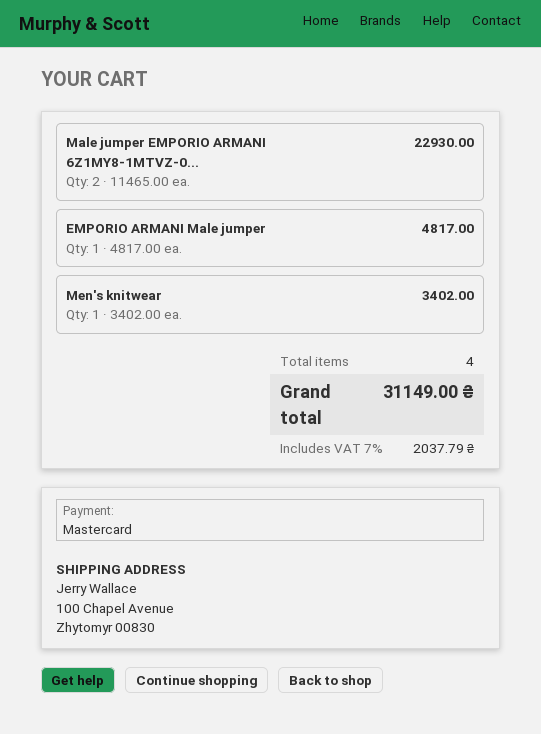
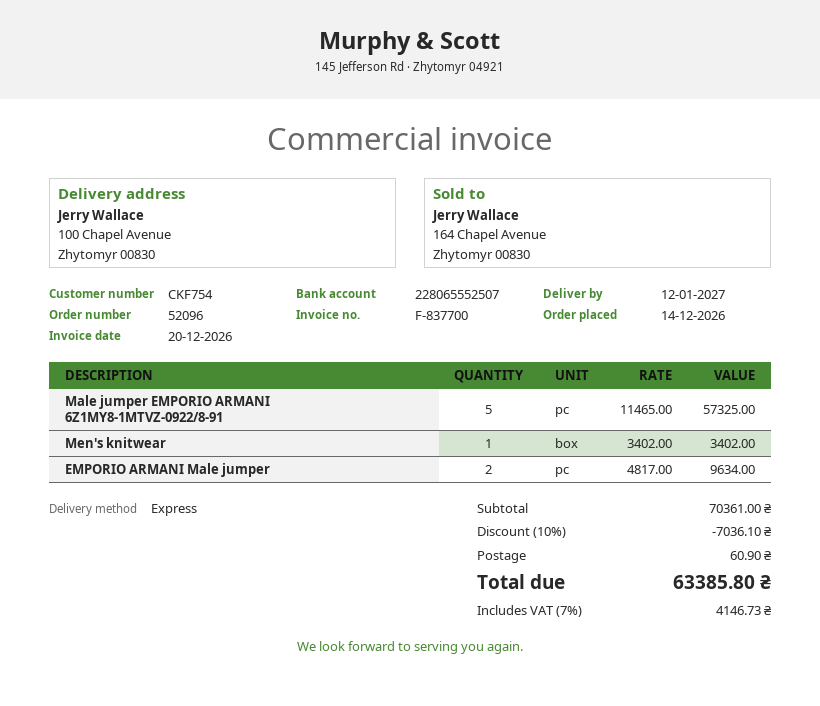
Male jumper EMPORIO ARMANI 6Z1MY8-1MTVZ-0...: 2 x 11465.00 = 22930.00 -> 5 x 11465.00 = 57325.00
EMPORIO ARMANI Male jumper: 1 x 4817.00 = 4817.00 -> 2 x 4817.00 = 9634.00
discount: none -> 10% = 7036.10
shipping: none -> 60.90
tax: 7% = 2037.79 -> 7% = 4146.73
total: 31149.00 -> 63385.80

